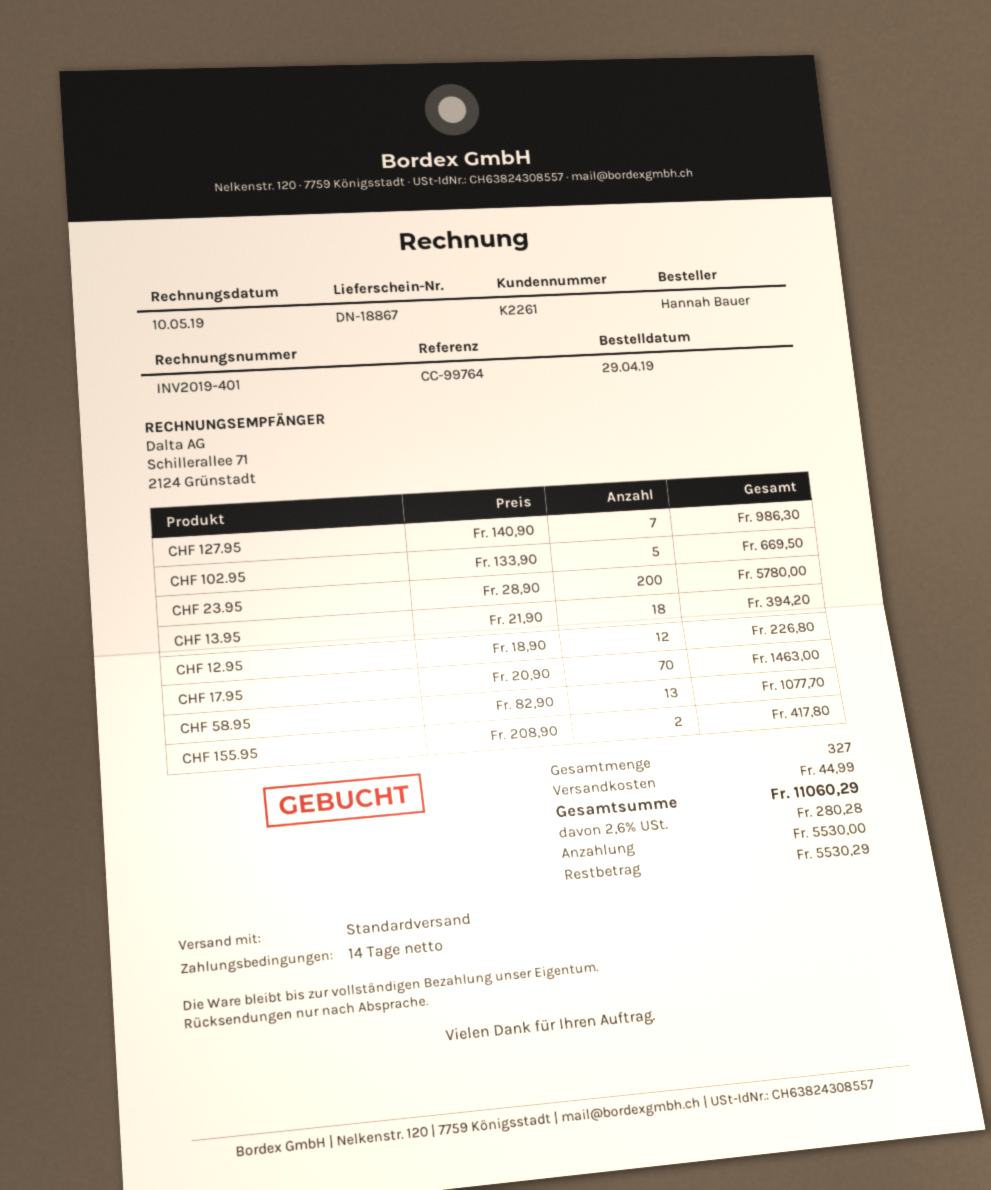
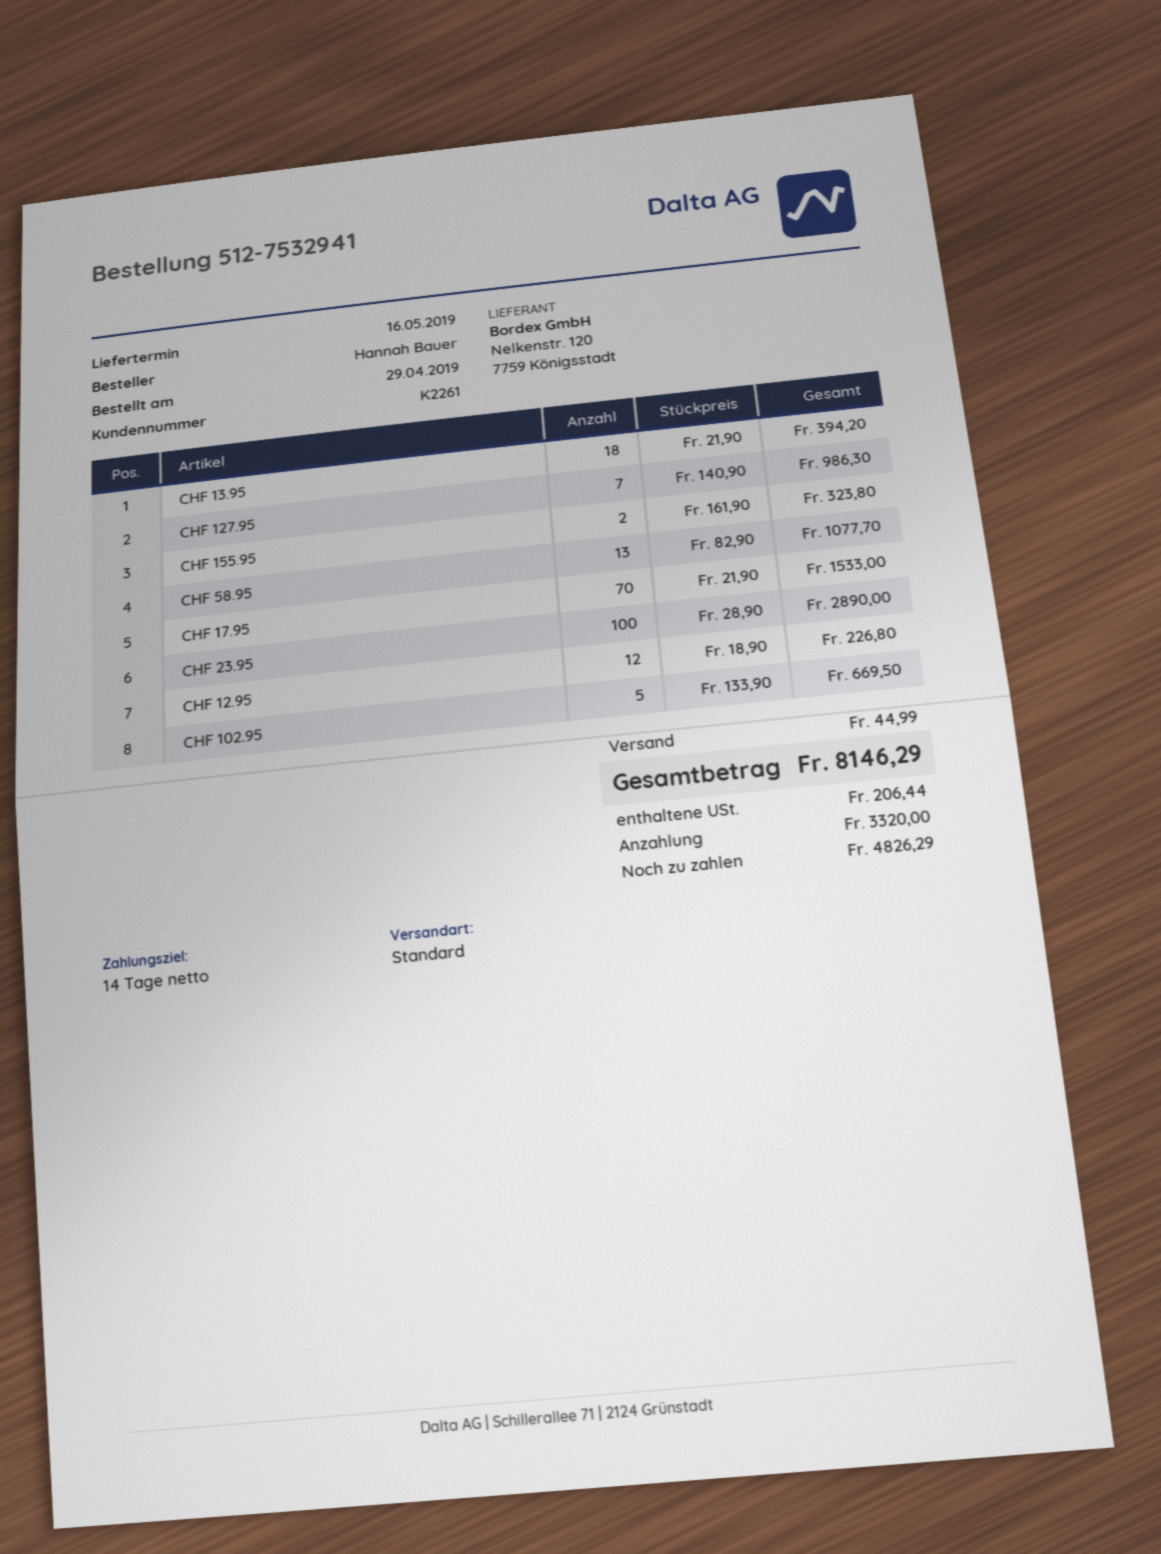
CHF 23.95: 200 x 28.90 = 5780.00 -> 100 x 28.90 = 2890.00
CHF 17.95: 70 x 20.90 = 1463.00 -> 70 x 21.90 = 1533.00
CHF 155.95: 2 x 208.90 = 417.80 -> 2 x 161.90 = 323.80
tax: 280.28 -> 206.44
total: 11060.29 -> 8146.29
deposit: 5530.00 -> 3320.00
balance: 5530.29 -> 4826.29

